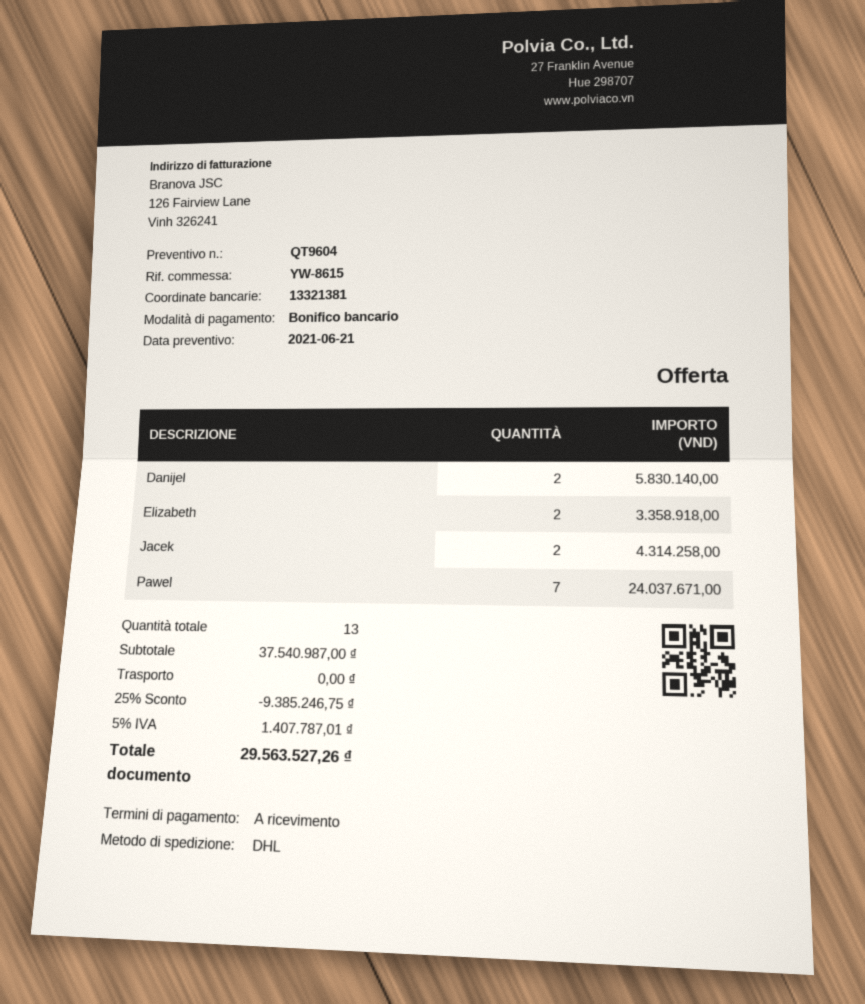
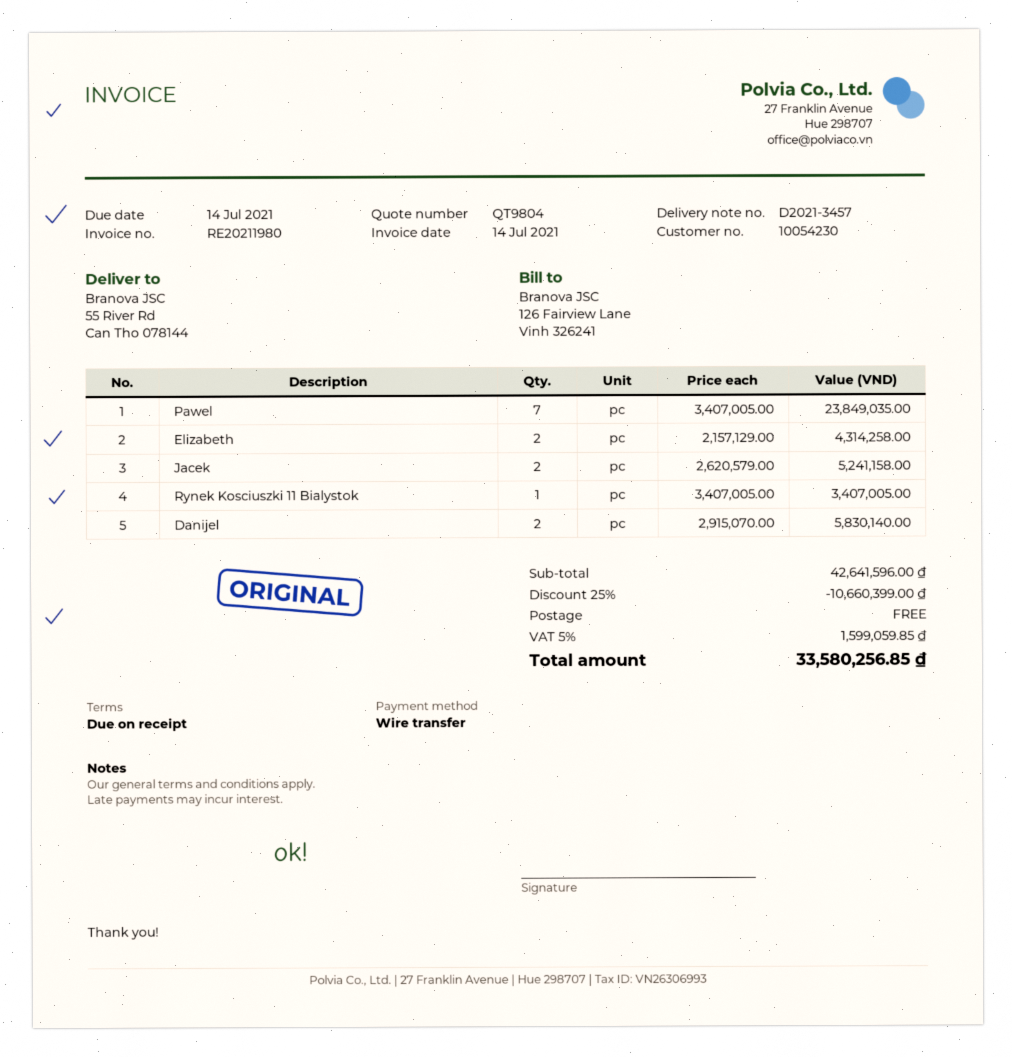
quote number: QT9604 -> QT9804
Elizabeth: 2 for 3358918.00 -> 2 for 4314258.00
Jacek: 2 for 4314258.00 -> 2 for 5241158.00
Pawel: 7 for 24037671.00 -> 7 for 23849035.00
Rynek Kosciuszki 11 Bialystok: none -> 1 for 3407005.00
subtotal: 37540987.00 -> 42641596.00
discount: 25% = 9385246.75 -> 25% = 10660399.00
tax: 5% = 1407787.01 -> 5% = 1599059.85
total: 29563527.26 -> 33580256.85

